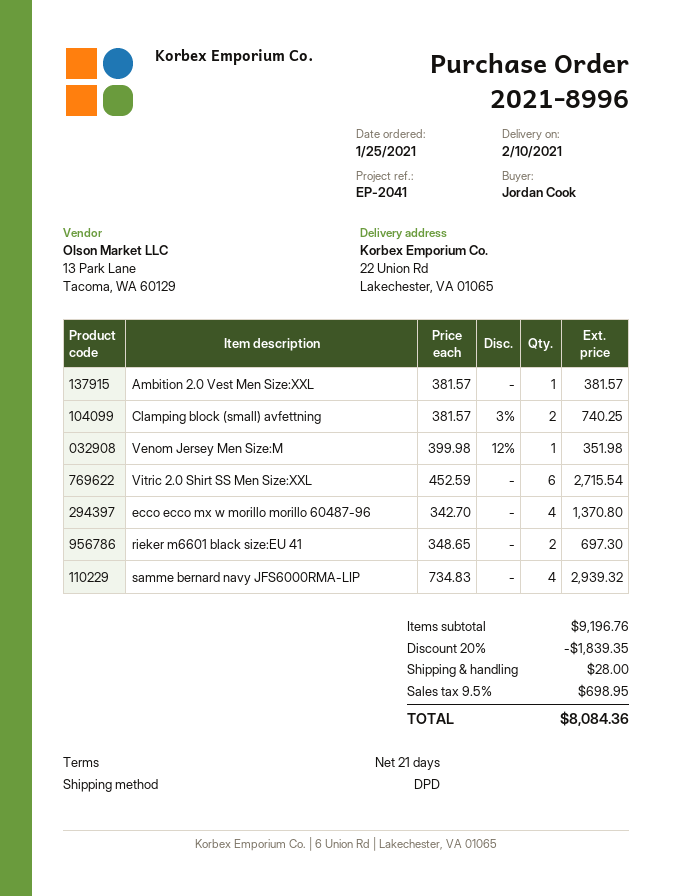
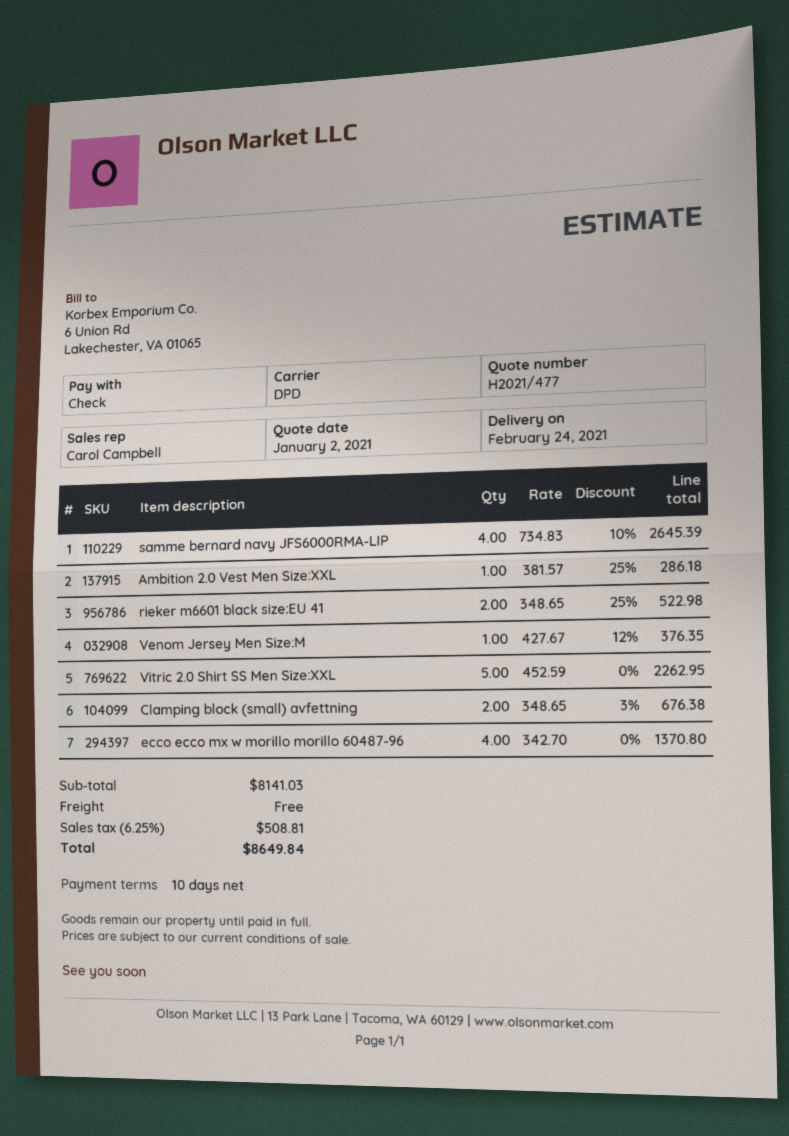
delivery date: 2021-02-10 -> 2021-02-24
payment terms: 21 days -> 10 days
Ambition 2.0 Vest Men Size:XXL: 1 x 381.57 = 381.57 -> 1 x 381.57 - 25% = 286.18
Clamping block (small) avfettning: 2 x 381.57 - 3% = 740.25 -> 2 x 348.65 - 3% = 676.38
Venom Jersey Men Size:M: 1 x 399.98 - 12% = 351.98 -> 1 x 427.67 - 12% = 376.35
Vitric 2.0 Shirt SS Men Size:XXL: 6 x 452.59 = 2715.54 -> 5 x 452.59 = 2262.95
rieker m6601 black size:EU 41: 2 x 348.65 = 697.30 -> 2 x 348.65 - 25% = 522.98
samme bernard navy JFS6000RMA-LIP: 4 x 734.83 = 2939.32 -> 4 x 734.83 - 10% = 2645.39
subtotal: 9196.76 -> 8141.03
discount: 20% = 1839.35 -> none
shipping: 28.00 -> 0.00
tax: 9.5% = 698.95 -> 6.25% = 508.81
total: 8084.36 -> 8649.84

